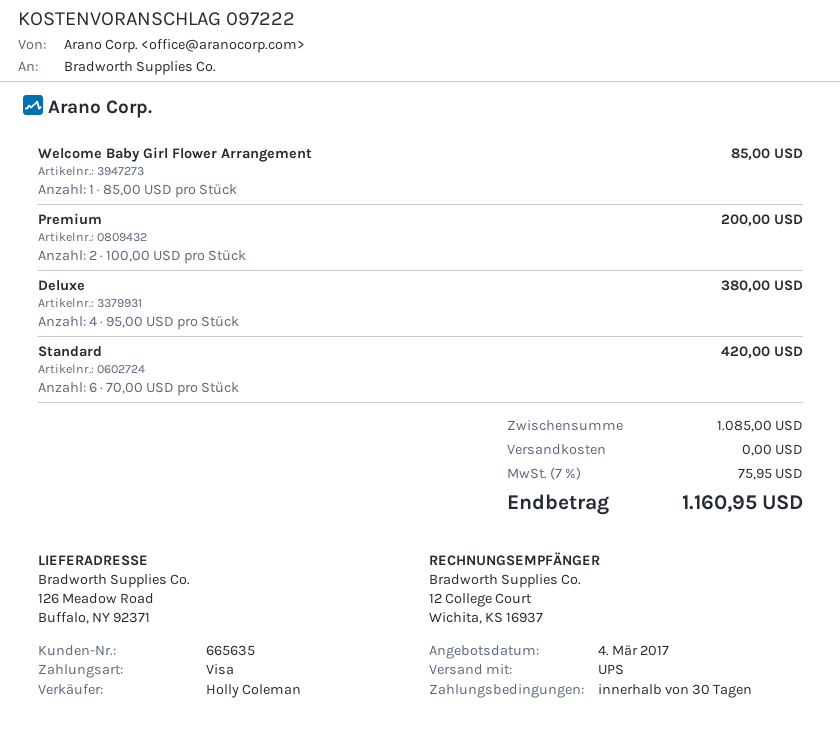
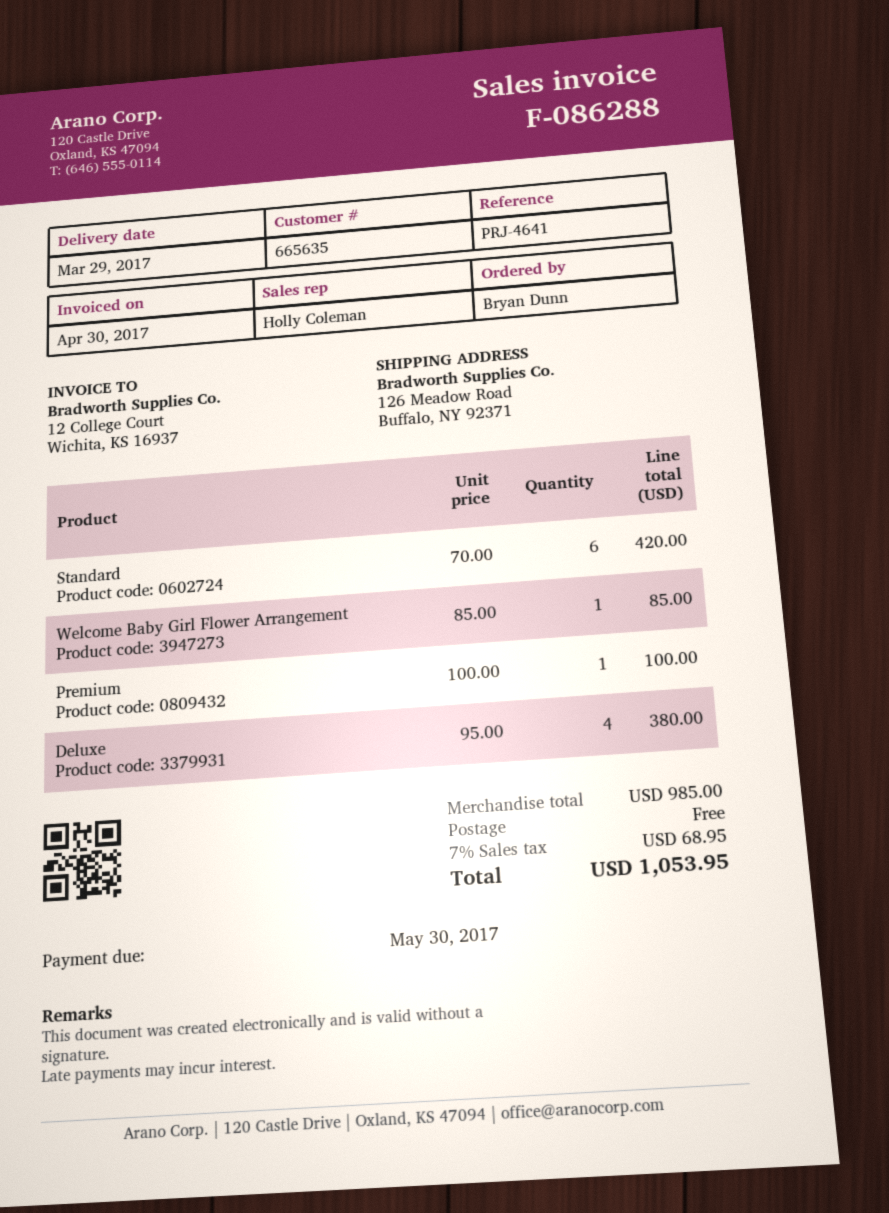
Premium: 2 x 100.00 = 200.00 -> 1 x 100.00 = 100.00
subtotal: 1085.00 -> 985.00
tax: 7% = 75.95 -> 7% = 68.95
total: 1160.95 -> 1053.95

